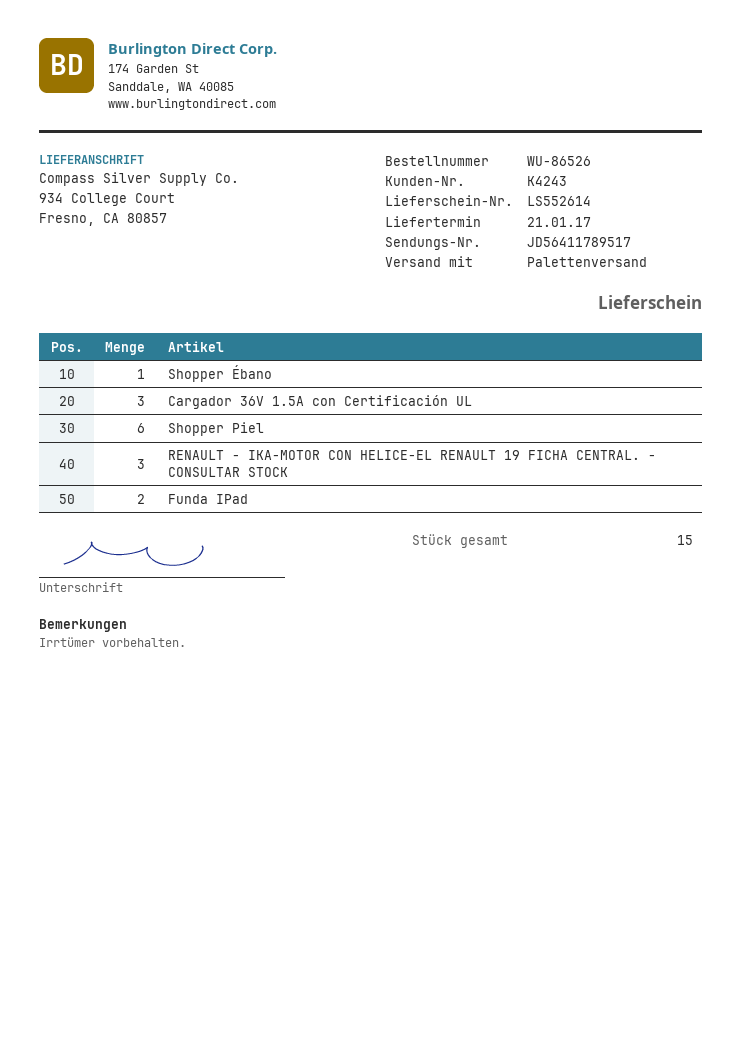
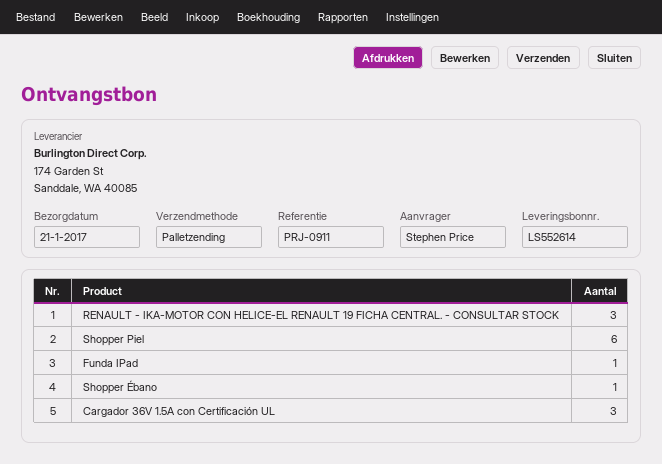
Funda IPad: 2 -> 1

